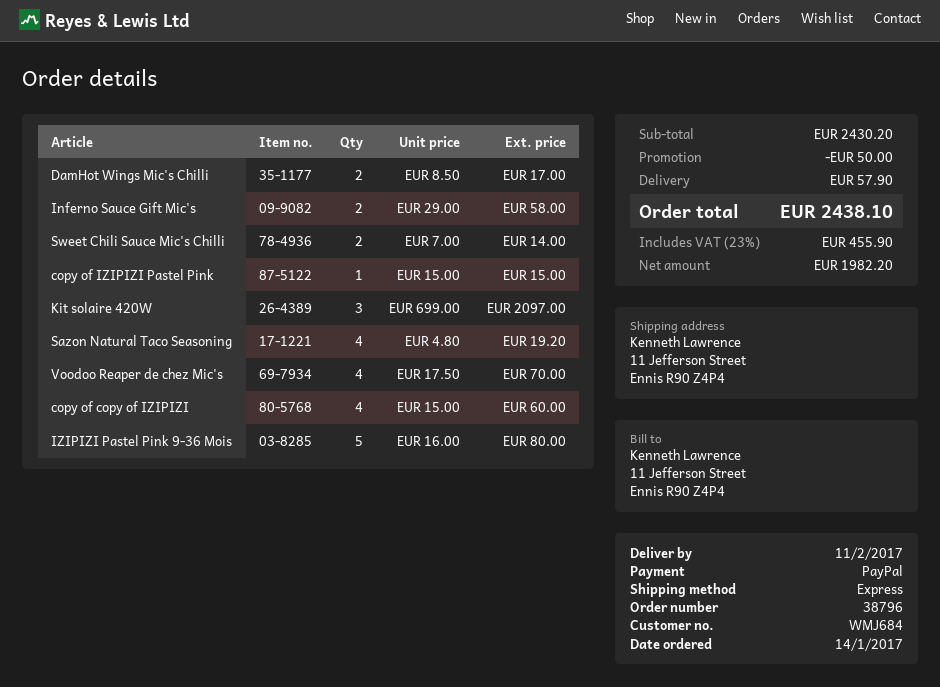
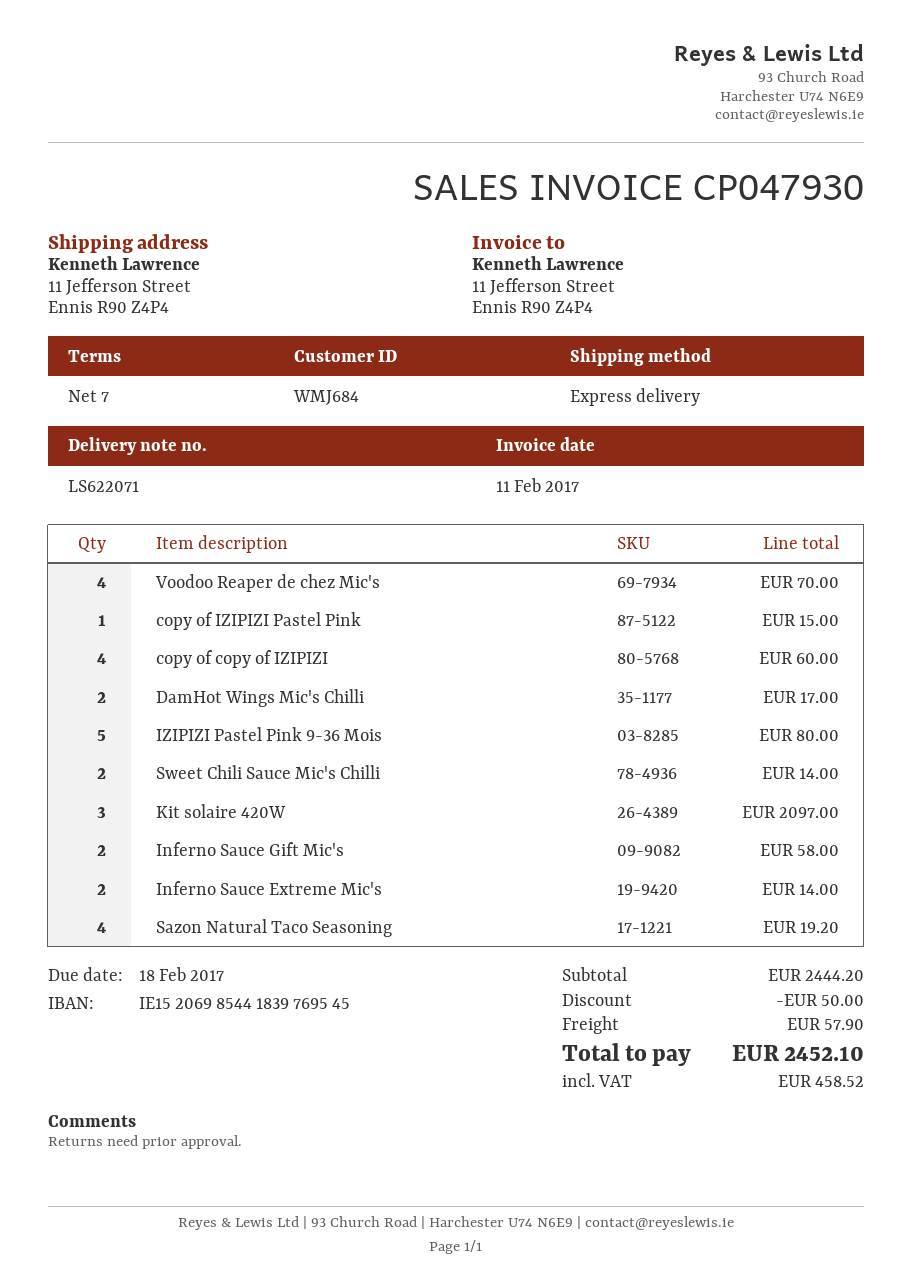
Inferno Sauce Extreme Mic's: none -> 2 for 14.00
subtotal: 2430.20 -> 2444.20
tax: 455.90 -> 458.52
total: 2438.10 -> 2452.10

